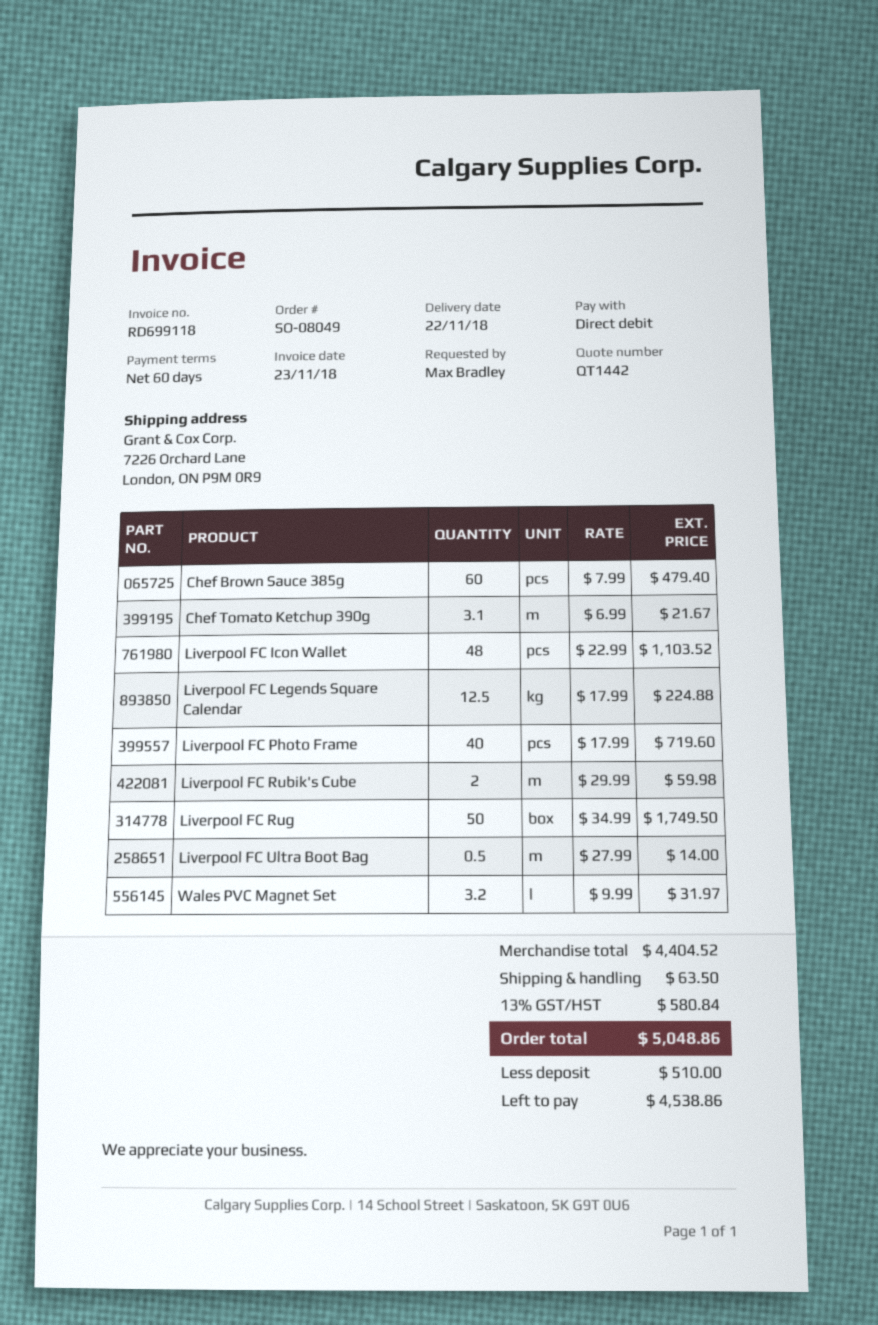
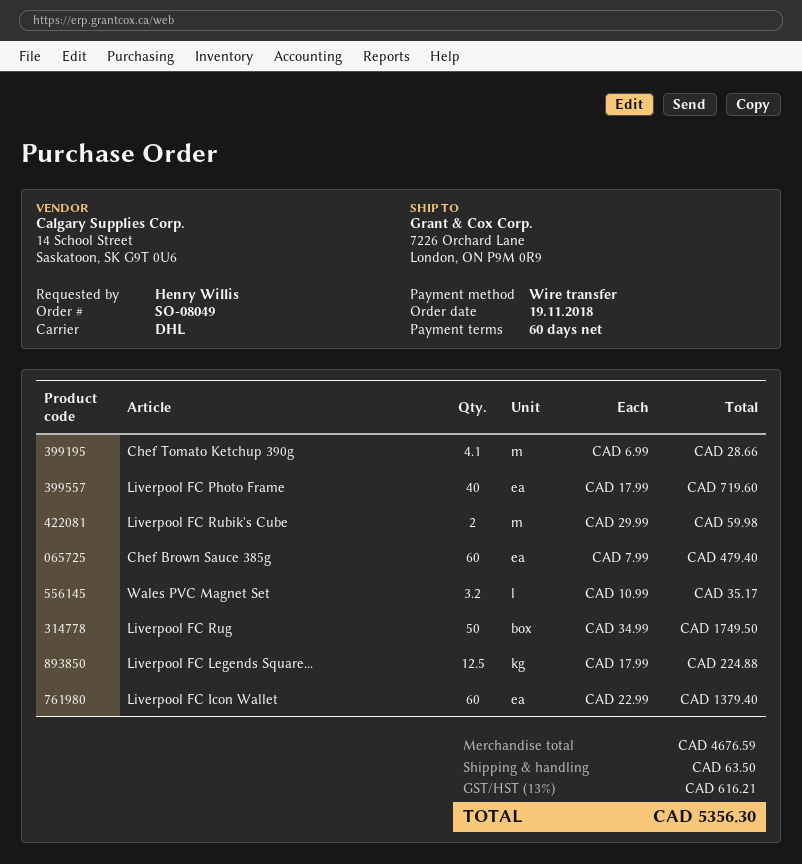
ordered by: Max Bradley -> Henry Willis
payment method: direct debit -> bank transfer
Chef Tomato Ketchup 390g: 3.1 x 6.99 = 21.67 -> 4.1 x 6.99 = 28.66
Liverpool FC Icon Wallet: 48 x 22.99 = 1103.52 -> 60 x 22.99 = 1379.40
Liverpool FC Ultra Boot Bag: 0.5 x 27.99 = 14.00 -> none
Wales PVC Magnet Set: 3.2 x 9.99 = 31.97 -> 3.2 x 10.99 = 35.17
subtotal: 4404.52 -> 4676.59
tax: 13% = 580.84 -> 13% = 616.21
total: 5048.86 -> 5356.30

